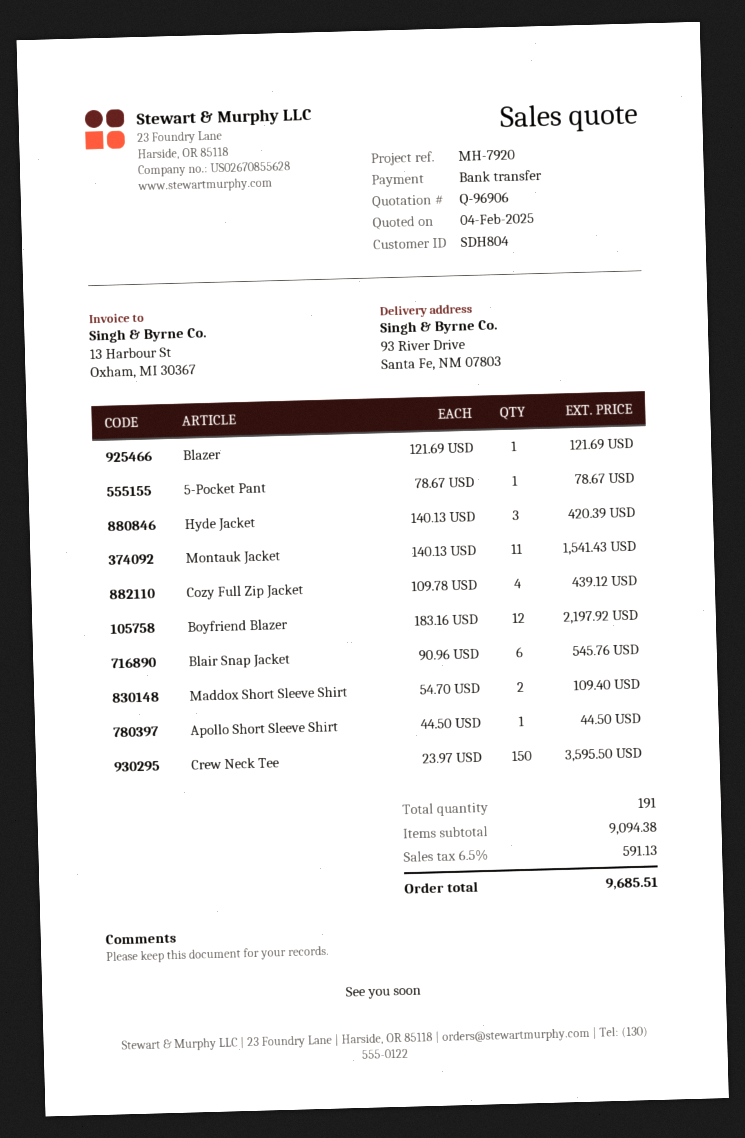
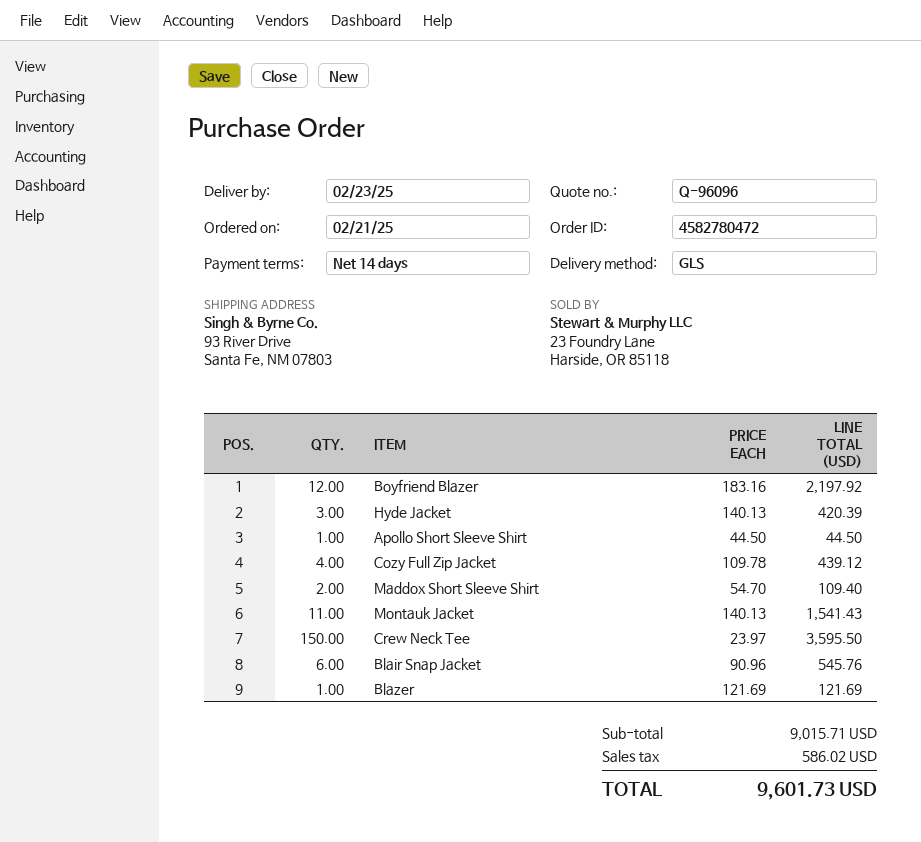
quote number: Q-96906 -> Q-96096
5-Pocket Pant: 1 x 78.67 = 78.67 -> none
subtotal: 9094.38 -> 9015.71
tax: 591.13 -> 586.02
total: 9685.51 -> 9601.73

